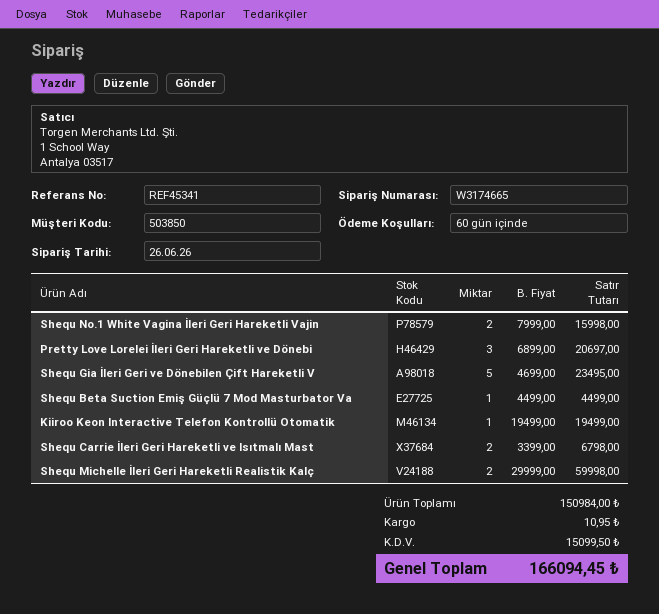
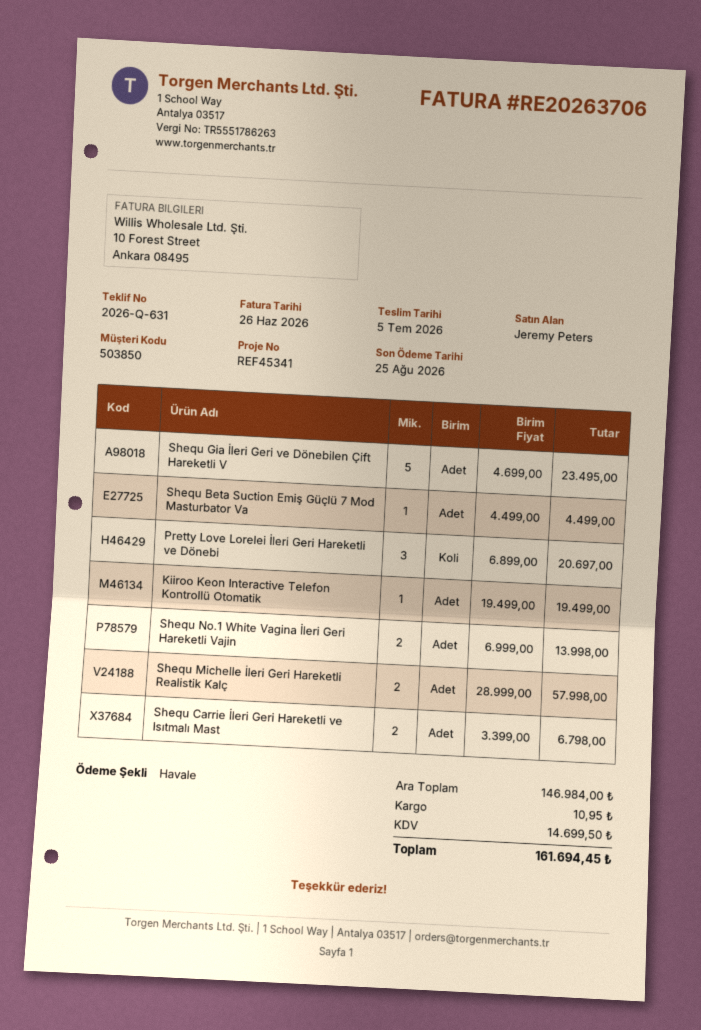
Shequ No.1 White Vagina İleri Geri Hareketli Vajin: 2 x 7999.00 = 15998.00 -> 2 x 6999.00 = 13998.00
Shequ Michelle İleri Geri Hareketli Realistik Kalç: 2 x 29999.00 = 59998.00 -> 2 x 28999.00 = 57998.00
subtotal: 150984.00 -> 146984.00
tax: 15099.50 -> 14699.50
total: 166094.45 -> 161694.45

